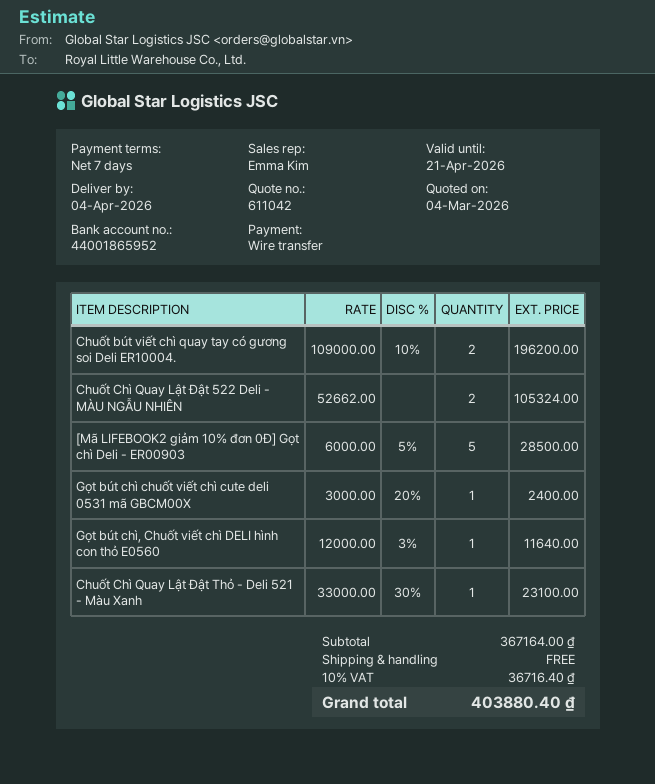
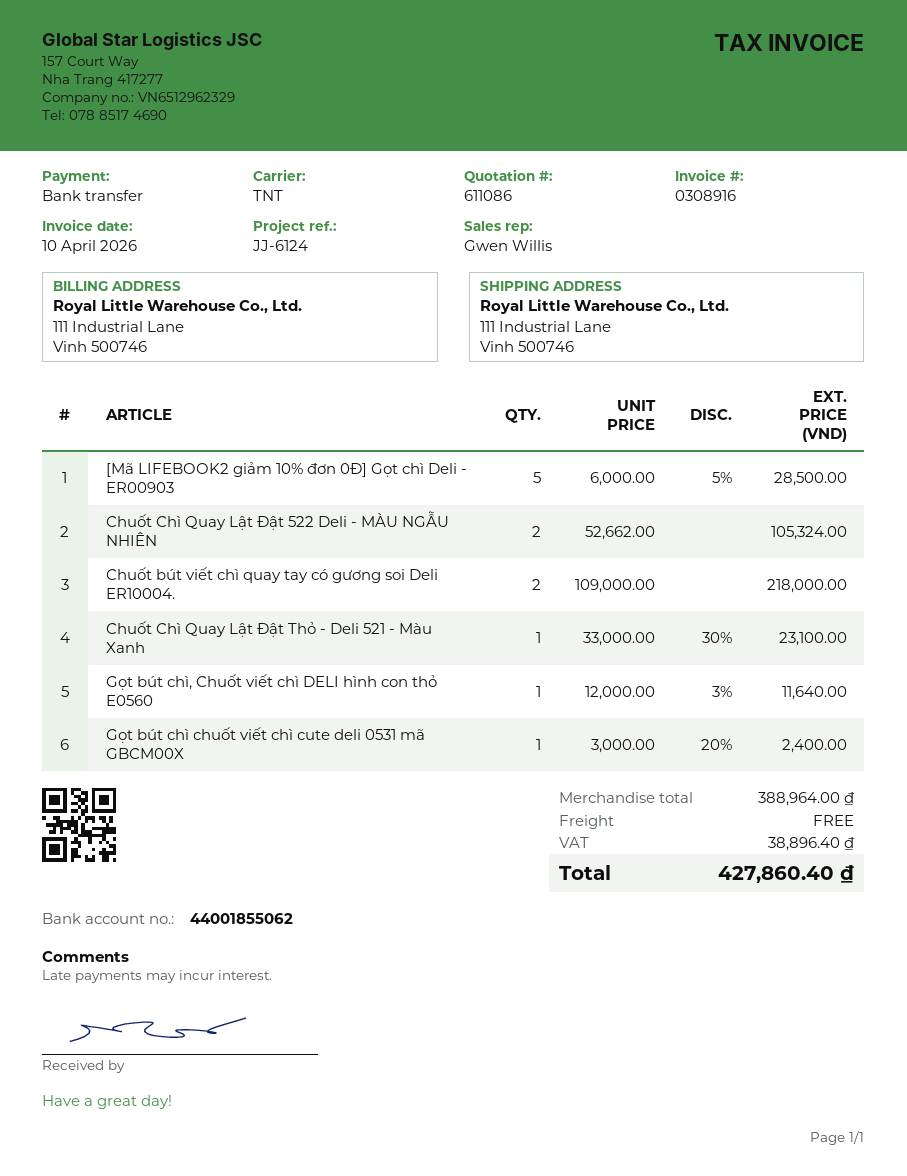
quote number: 611042 -> 611086
sales rep: Emma Kim -> Gwen Willis
bank account: 44001865952 -> 44001855062
Chuốt bút viết chì quay tay có gương soi Deli ER10004.: 2 x 109000.00 - 10% = 196200.00 -> 2 x 109000.00 = 218000.00
subtotal: 367164.00 -> 388964.00
tax: 36716.40 -> 38896.40
total: 403880.40 -> 427860.40

